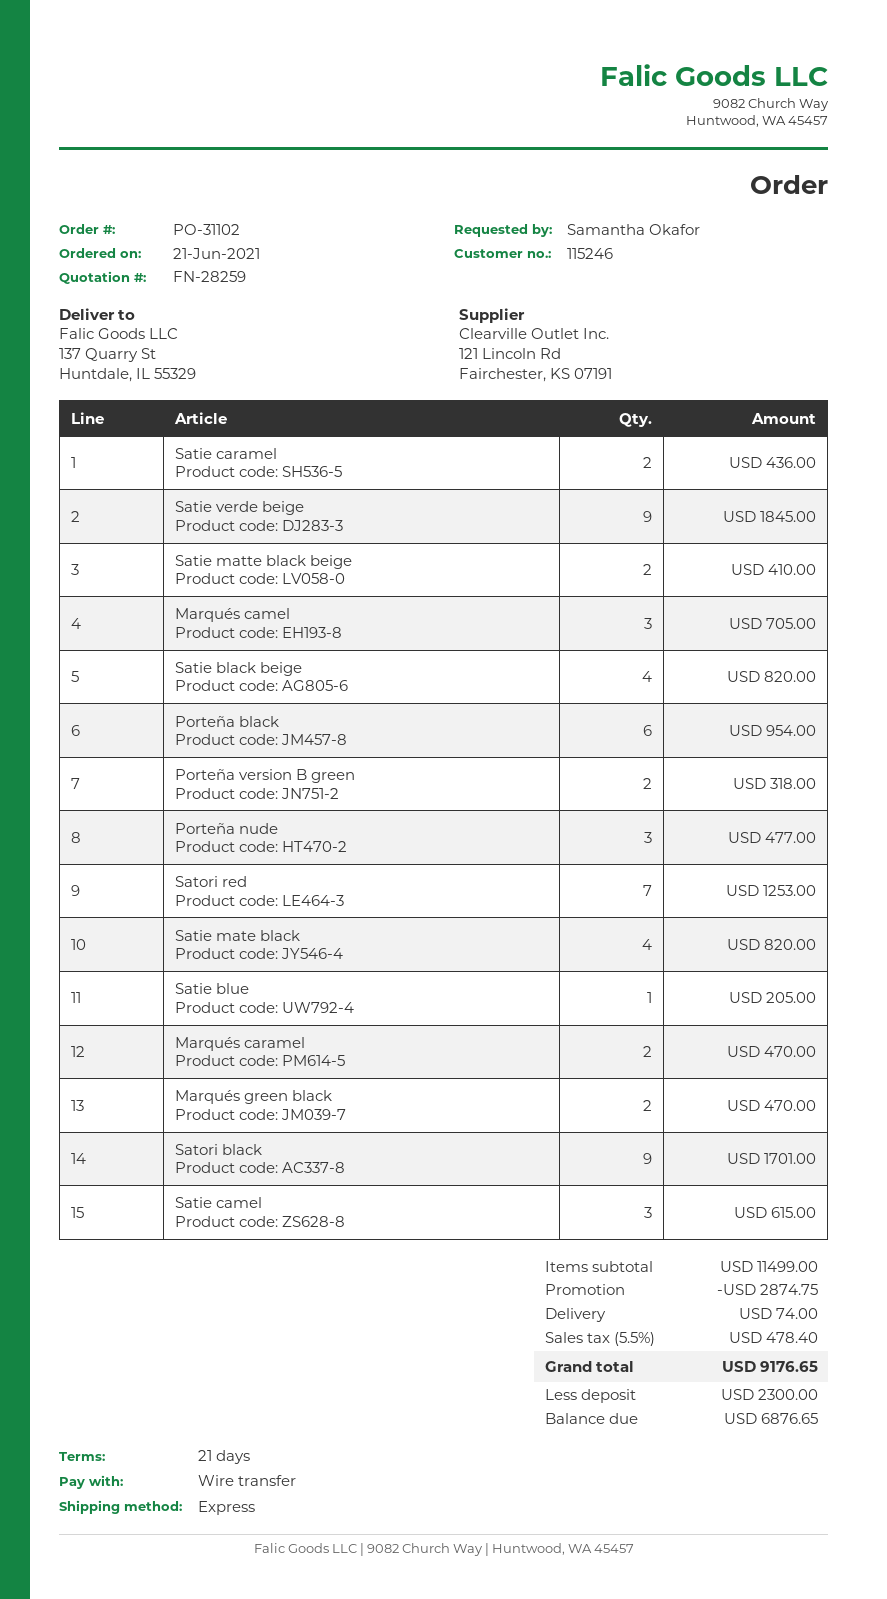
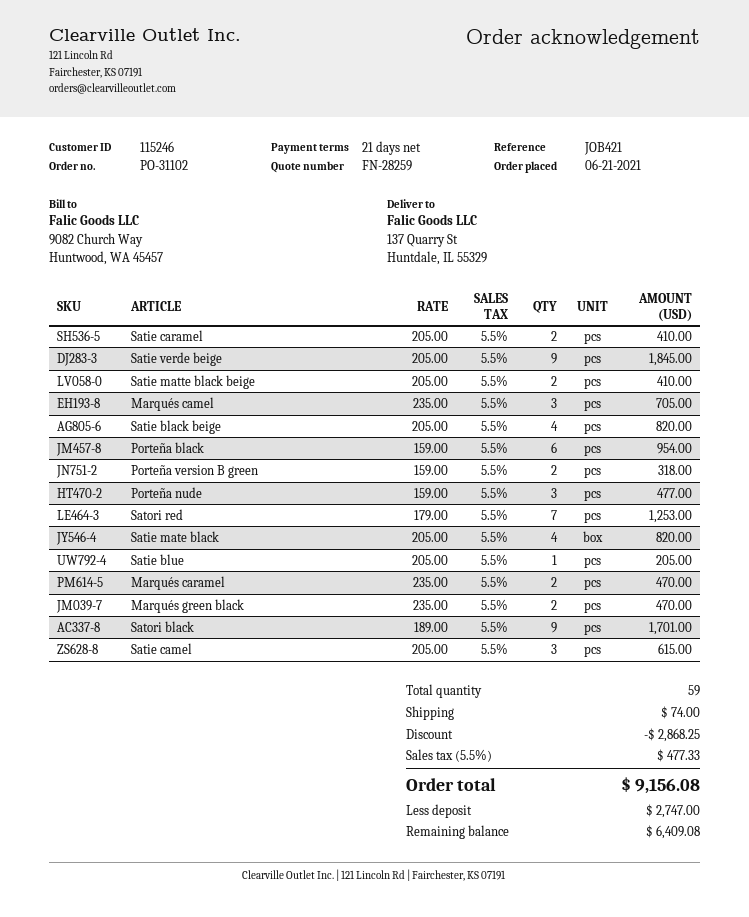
Satie caramel: 2 for 436.00 -> 2 for 410.00
discount: 2874.75 -> 2868.25
tax: 5.5% = 478.40 -> 5.5% = 477.33
total: 9176.65 -> 9156.08
deposit: 2300.00 -> 2747.00
balance: 6876.65 -> 6409.08

